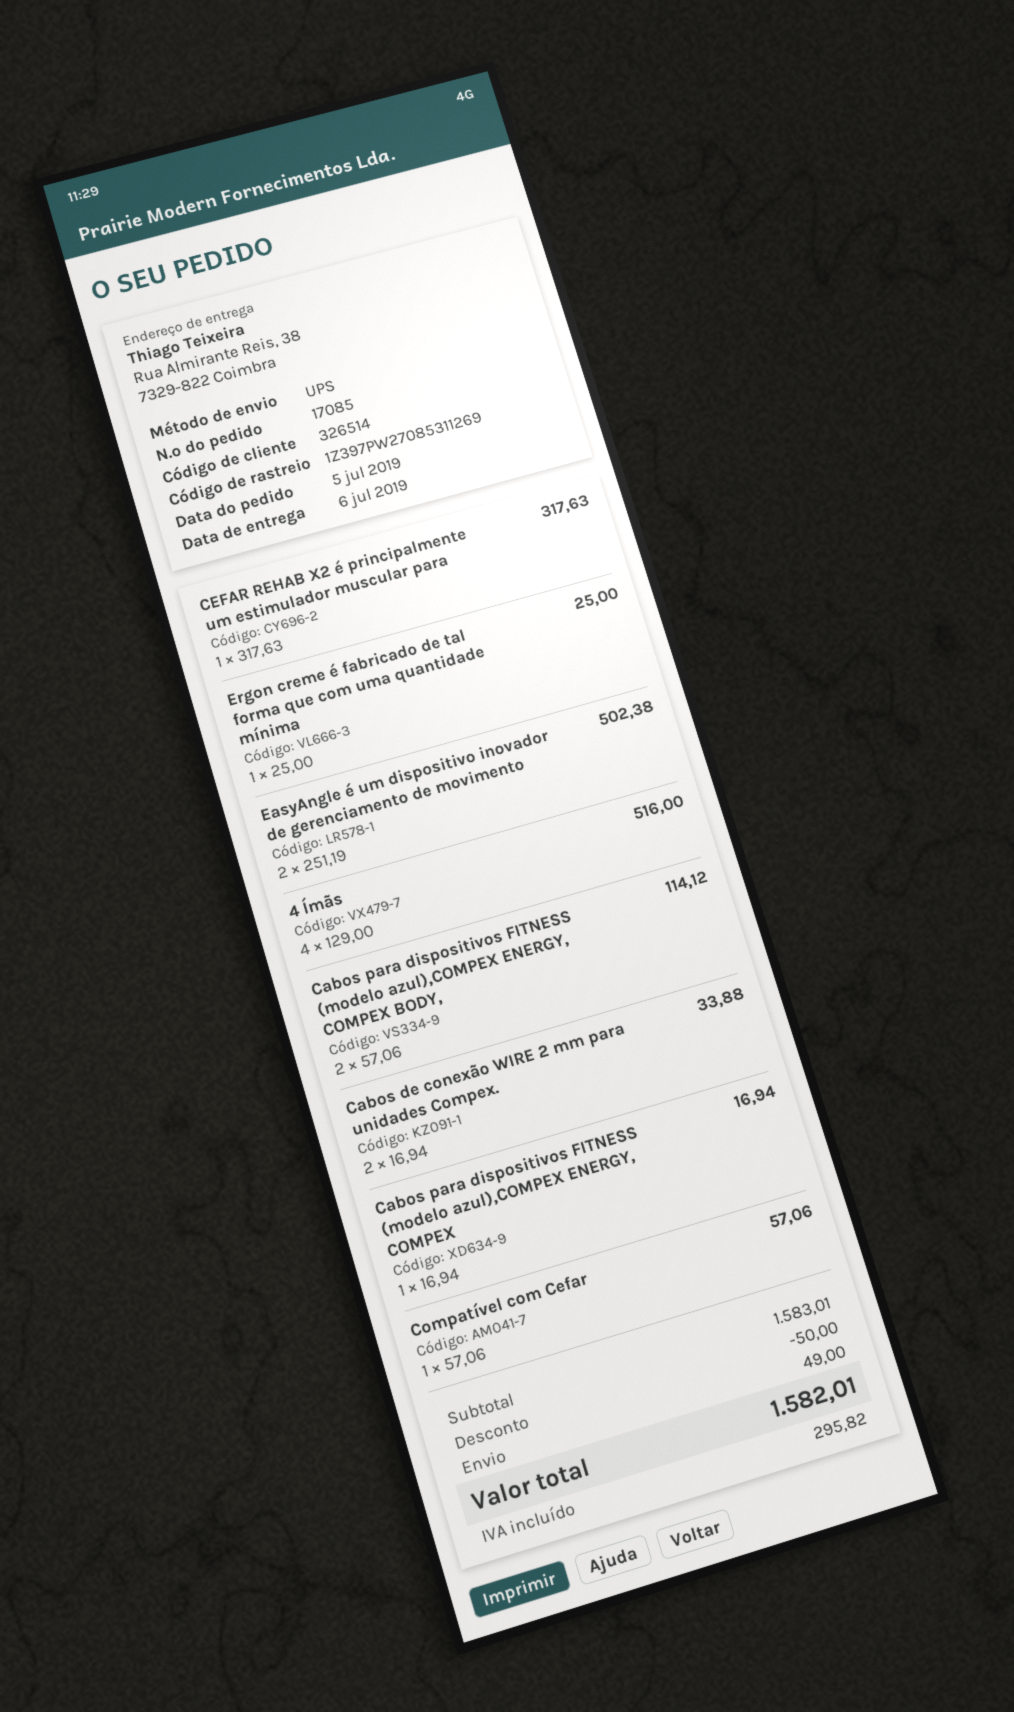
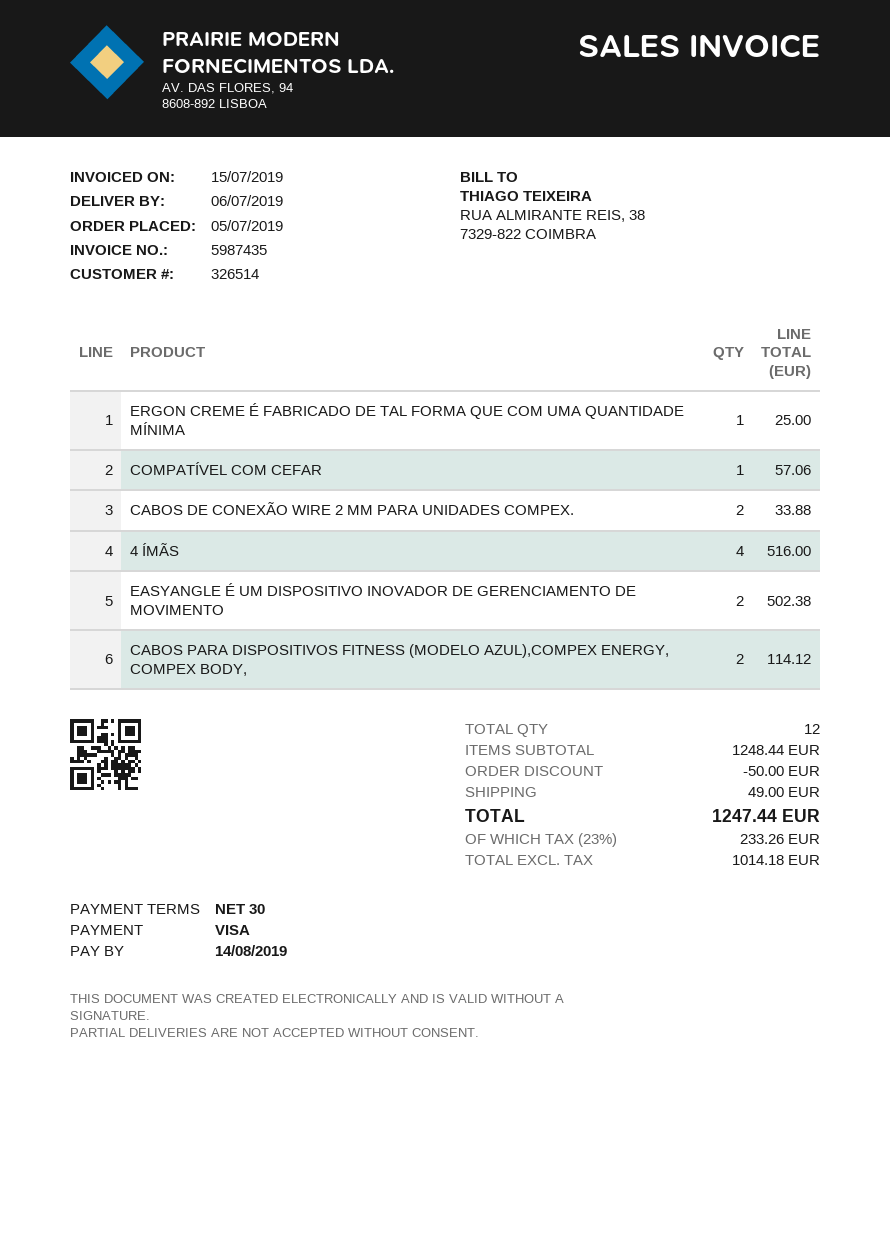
CEFAR REHAB X2 é principalmente um estimulador muscular para: 1 for 317.63 -> none
Cabos para dispositivos FITNESS (modelo azul),COMPEX ENERGY, COMPEX: 1 for 16.94 -> none
subtotal: 1583.01 -> 1248.44
tax: 295.82 -> 233.26
total: 1582.01 -> 1247.44

